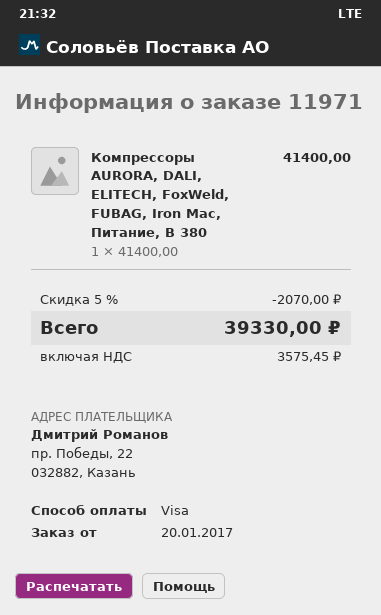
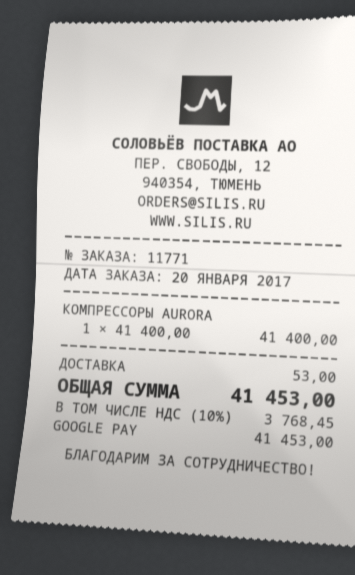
order number: 11971 -> 11771
payment method: Visa -> Google Pay
discount: 5% = 2070.00 -> none
shipping: none -> 53.00
tax: 3575.45 -> 3768.45
total: 39330.00 -> 41453.00

